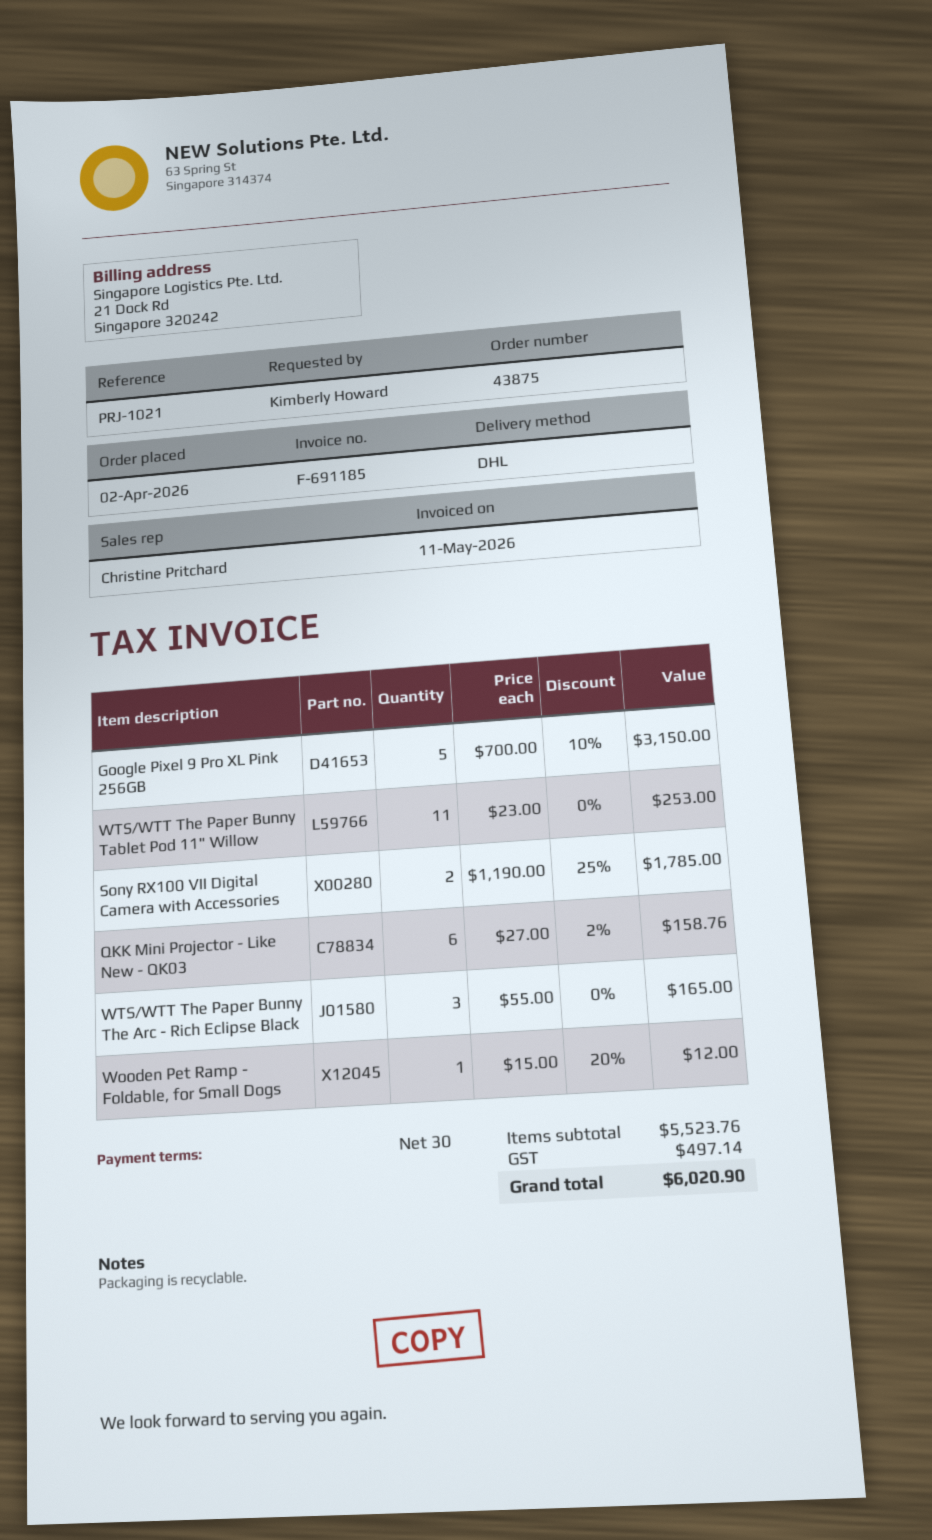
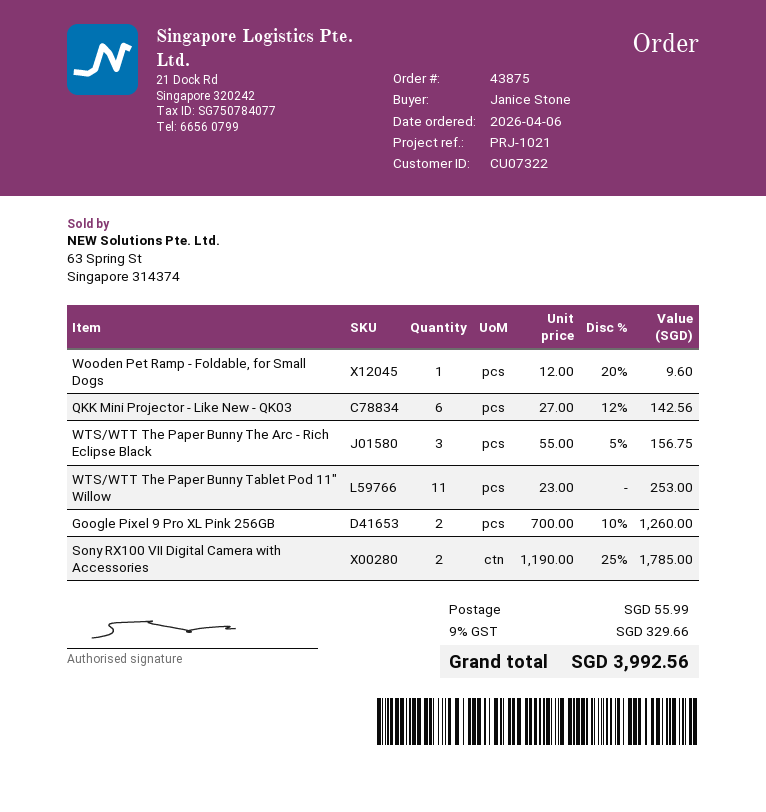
order date: 2026-04-02 -> 2026-04-06
ordered by: Kimberly Howard -> Janice Stone
Google Pixel 9 Pro XL Pink 256GB: 5 x 700.00 - 10% = 3150.00 -> 2 x 700.00 - 10% = 1260.00
QKK Mini Projector - Like New - QK03: 6 x 27.00 - 2% = 158.76 -> 6 x 27.00 - 12% = 142.56
WTS/WTT The Paper Bunny The Arc - Rich Eclipse Black: 3 x 55.00 = 165.00 -> 3 x 55.00 - 5% = 156.75
Wooden Pet Ramp - Foldable, for Small Dogs: 1 x 15.00 - 20% = 12.00 -> 1 x 12.00 - 20% = 9.60
shipping: none -> 55.99
tax: 497.14 -> 329.66
total: 6020.90 -> 3992.56

